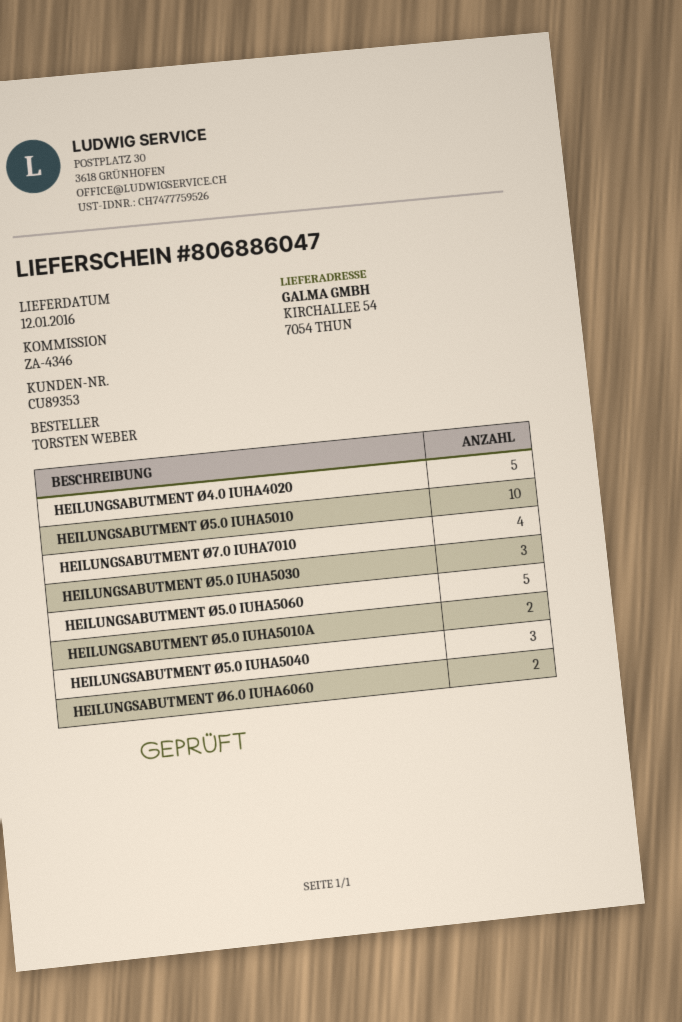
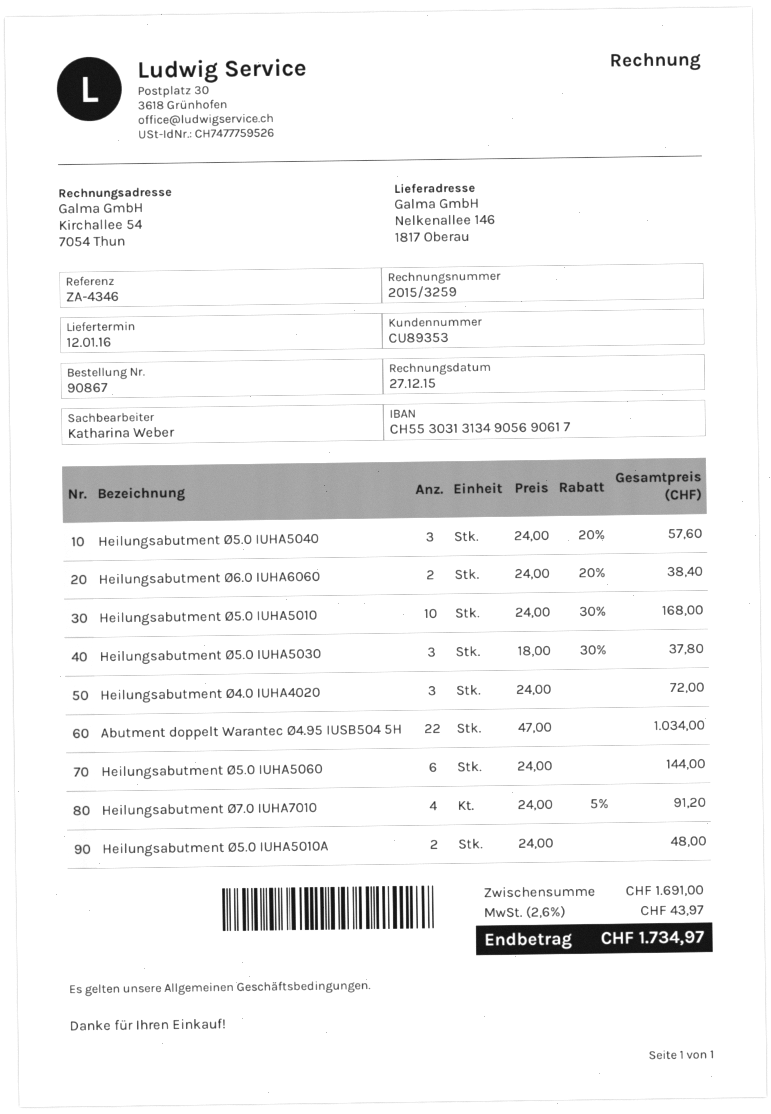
ship to: KIRCHALLEE 54, 7054 THUN -> Nelkenallee 146, 1817 Oberau
HEILUNGSABUTMENT Ø4.0 IUHA4020: 5 -> 3
HEILUNGSABUTMENT Ø5.0 IUHA5060: 5 -> 6
Abutment doppelt Warantec Ø4.95 IUSB504 5H: none -> 22

